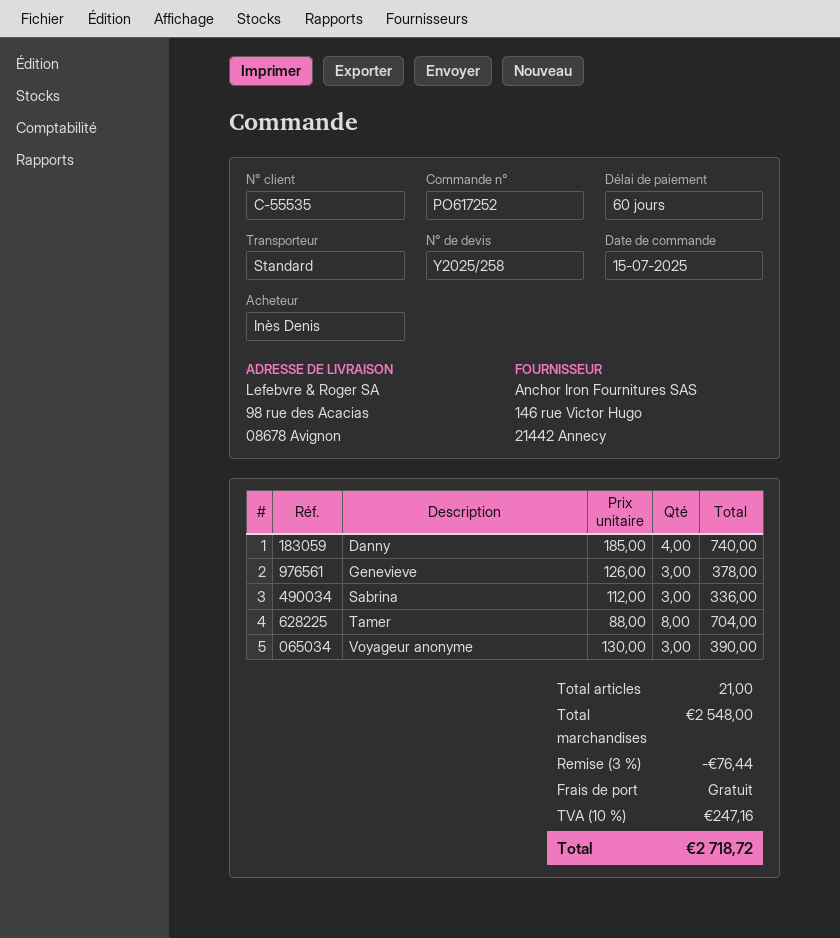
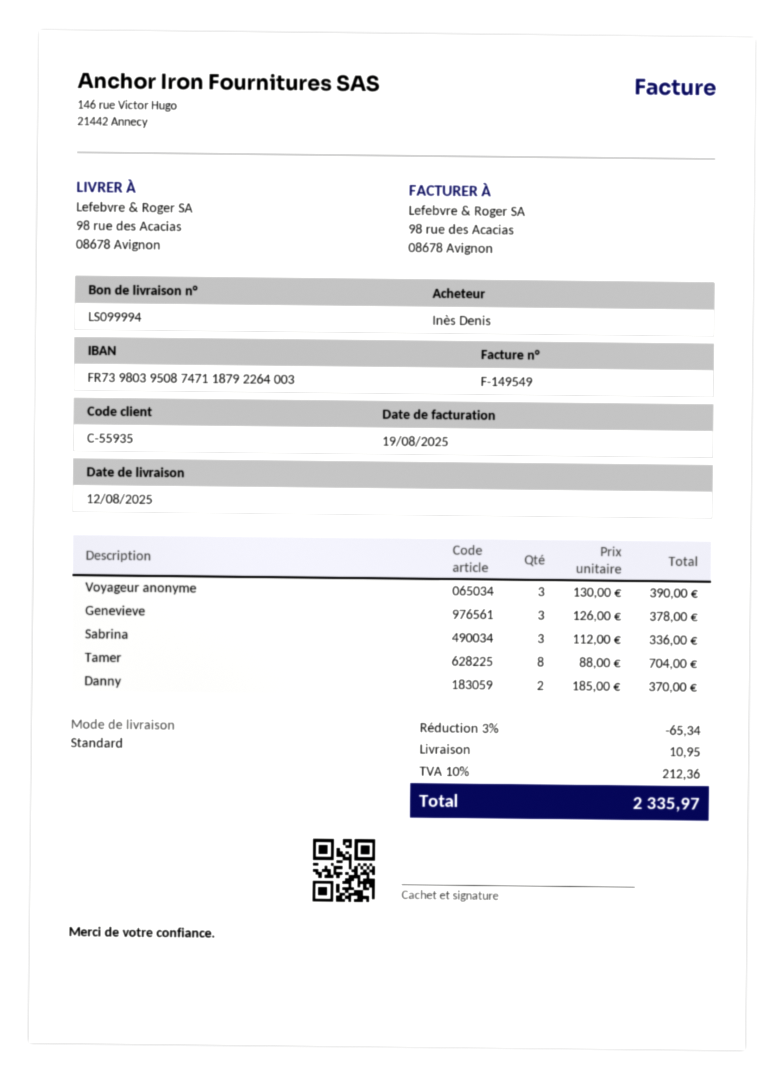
customer number: C-55535 -> C-55935
Danny: 4 x 185.00 = 740.00 -> 2 x 185.00 = 370.00
discount: 3% = 76.44 -> 3% = 65.34
shipping: 0.00 -> 10.95
tax: 10% = 247.16 -> 10% = 212.36
total: 2718.72 -> 2335.97

